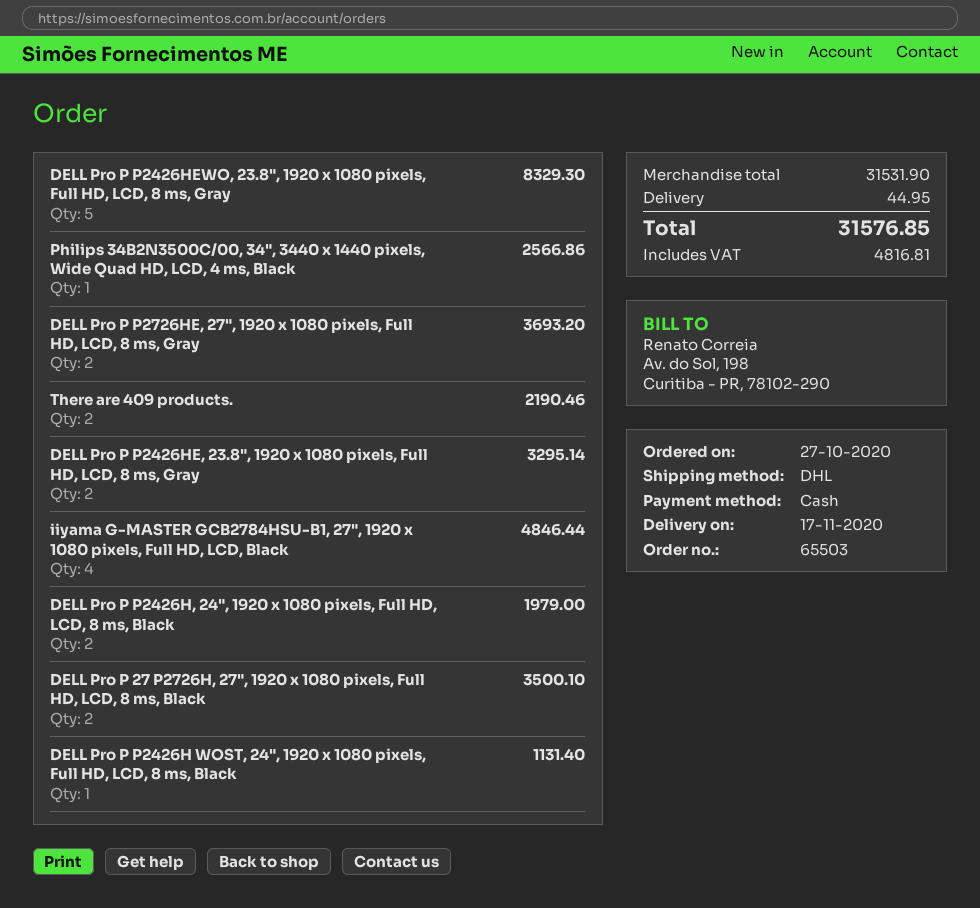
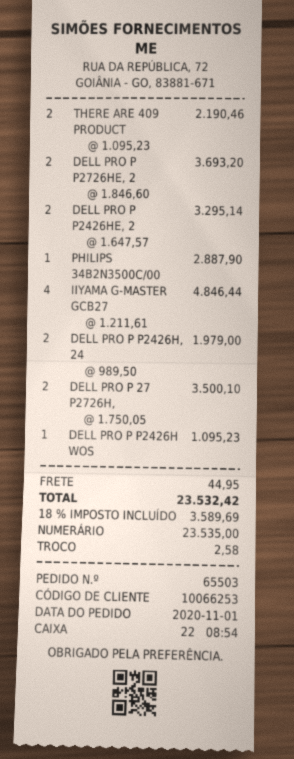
order date: 2020-10-27 -> 2020-11-01
DELL Pro P P2426HEWO, 23.8", 1920 x 1080 pixels, Full HD, LCD, 8 ms, Gray: 5 for 8329.30 -> none
Philips 34B2N3500C/00, 34", 3440 x 1440 pixels, Wide Quad HD, LCD, 4 ms, Black: 1 for 2566.86 -> 1 for 2887.90
DELL Pro P P2426H WOST, 24", 1920 x 1080 pixels, Full HD, LCD, 8 ms, Black: 1 for 1131.40 -> 1 for 1095.23
tax: 4816.81 -> 3589.69
total: 31576.85 -> 23532.42

